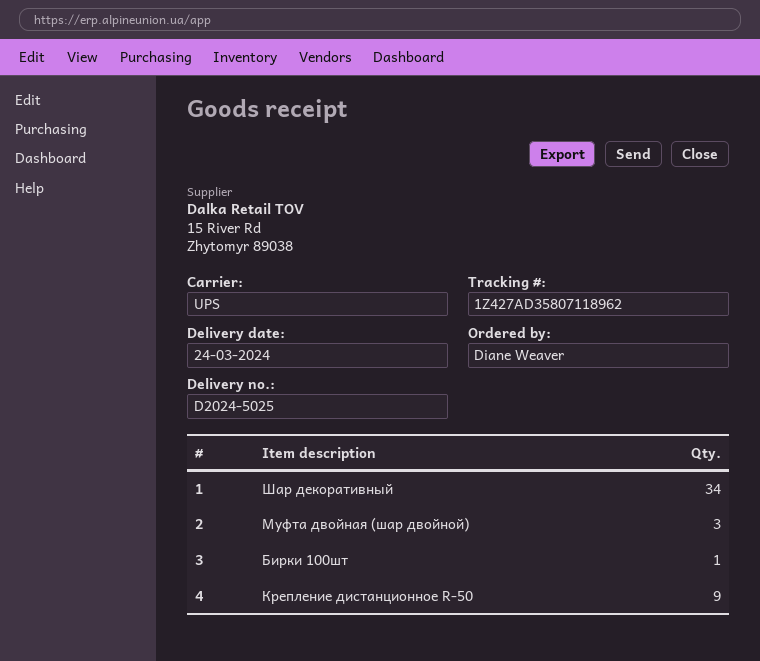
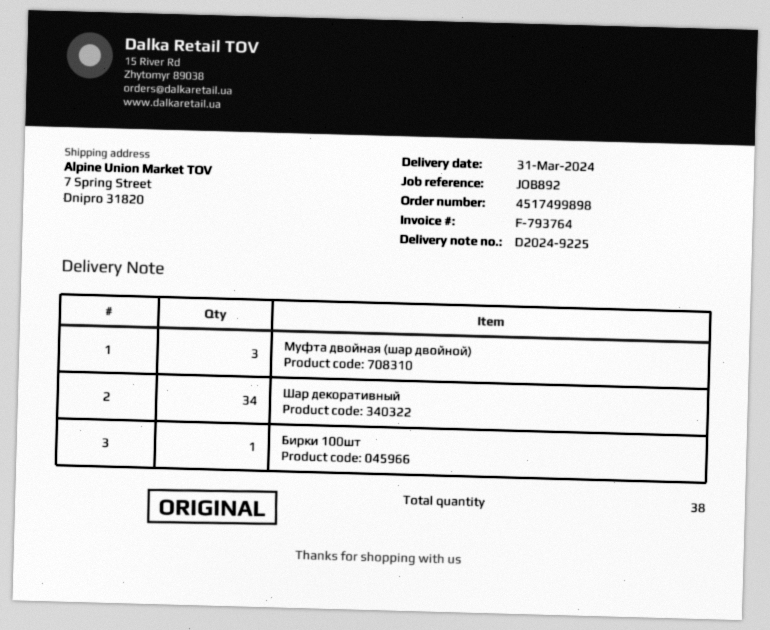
delivery note number: D2024-5025 -> D2024-9225
delivery date: 2024-03-24 -> 2024-03-31
Крепление дистанционное R-50: 9 -> none

